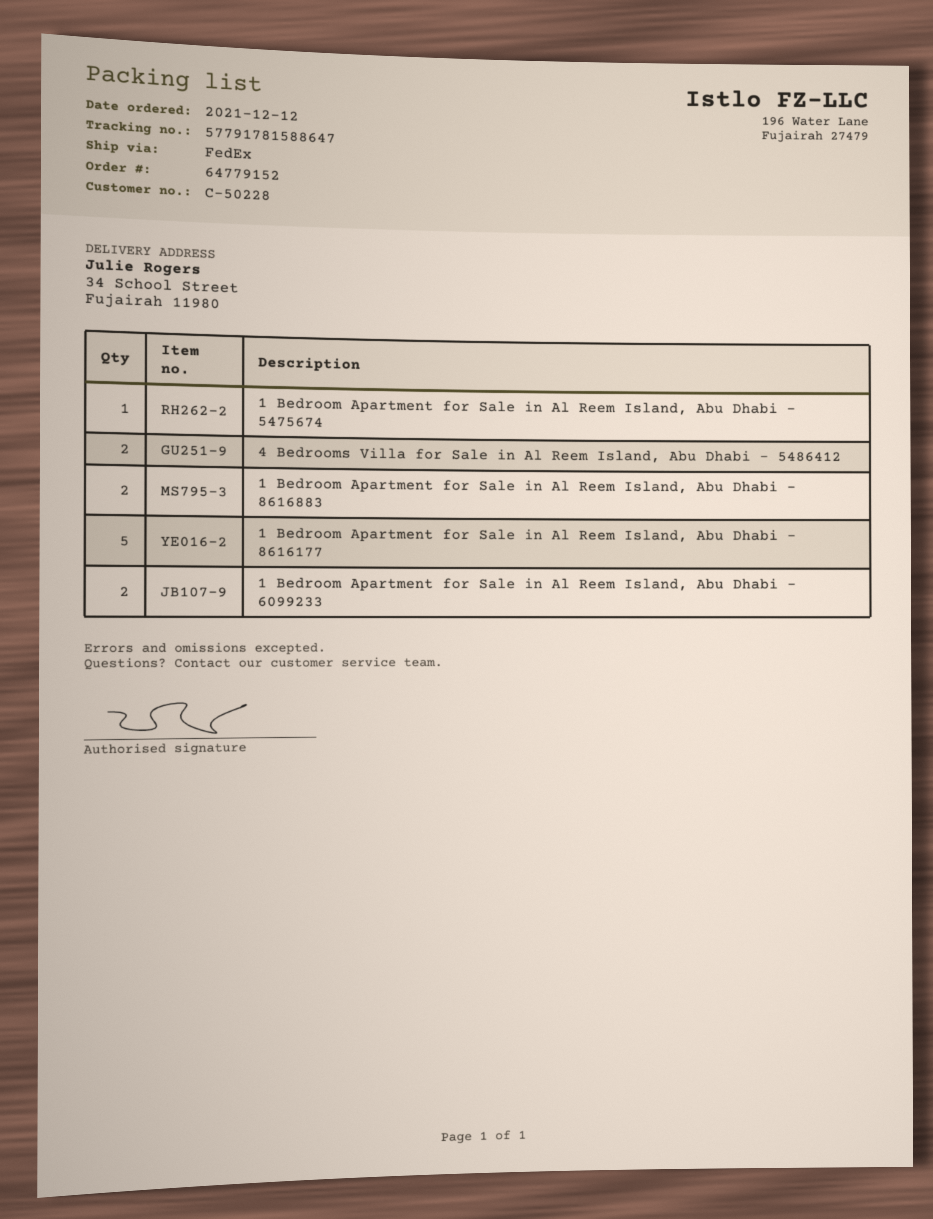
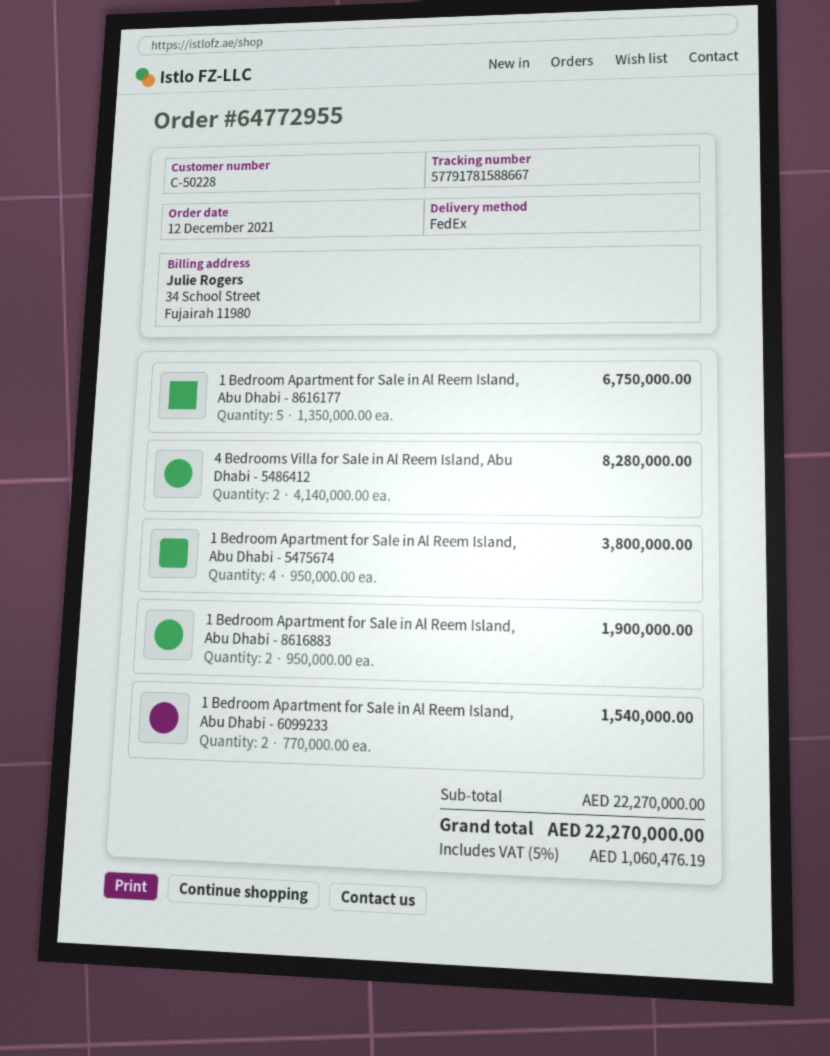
order number: 64779152 -> 64772955
tracking number: 57791781588647 -> 57791781588667
1 Bedroom Apartment for Sale in Al Reem Island, Abu Dhabi - 5475674: 1 -> 4

